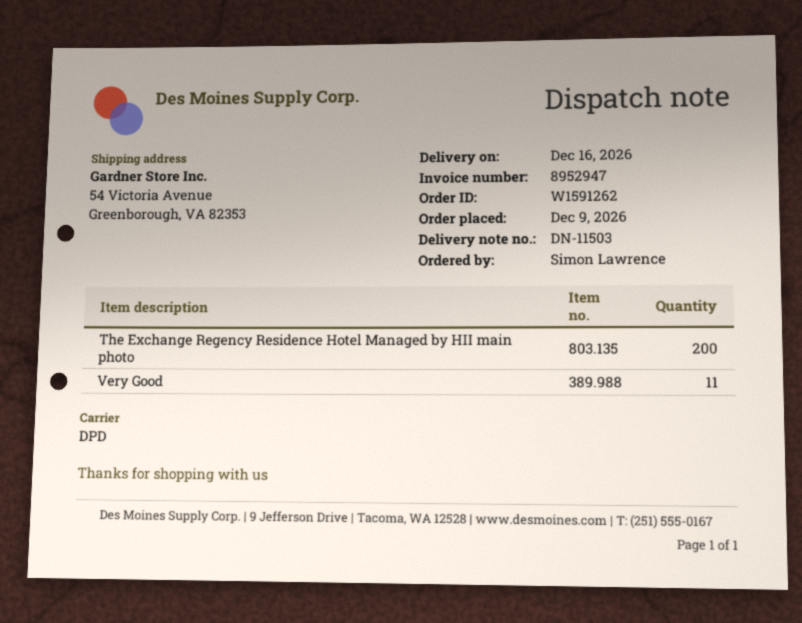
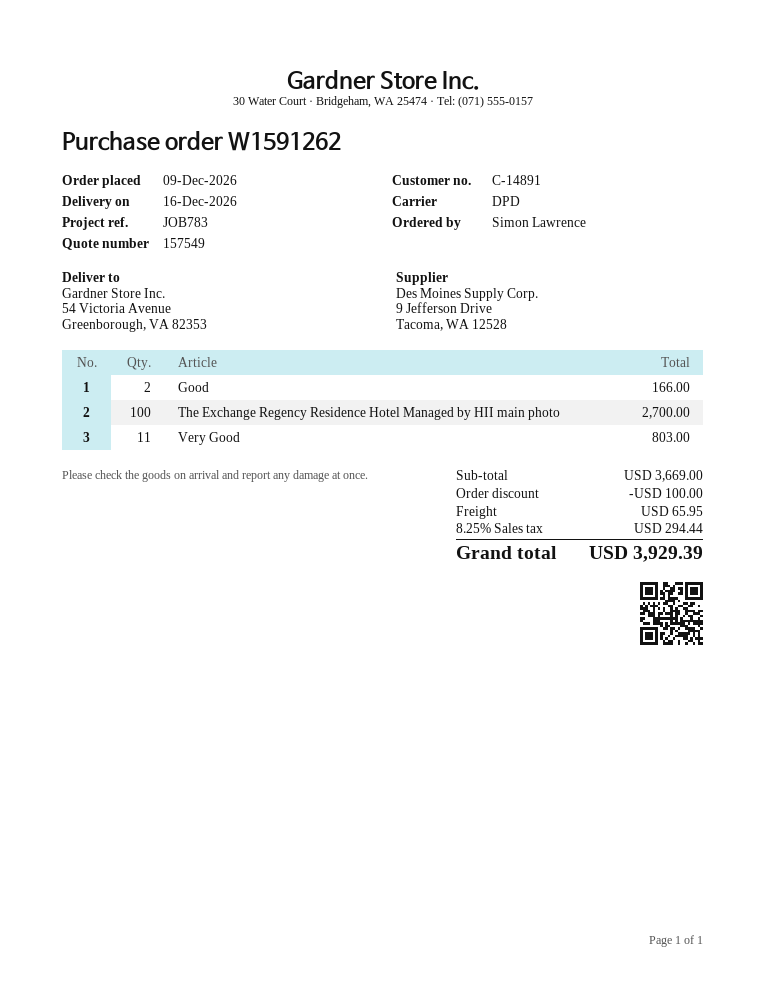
The Exchange Regency Residence Hotel Managed by HII main photo: 200 -> 100
Good: none -> 2

